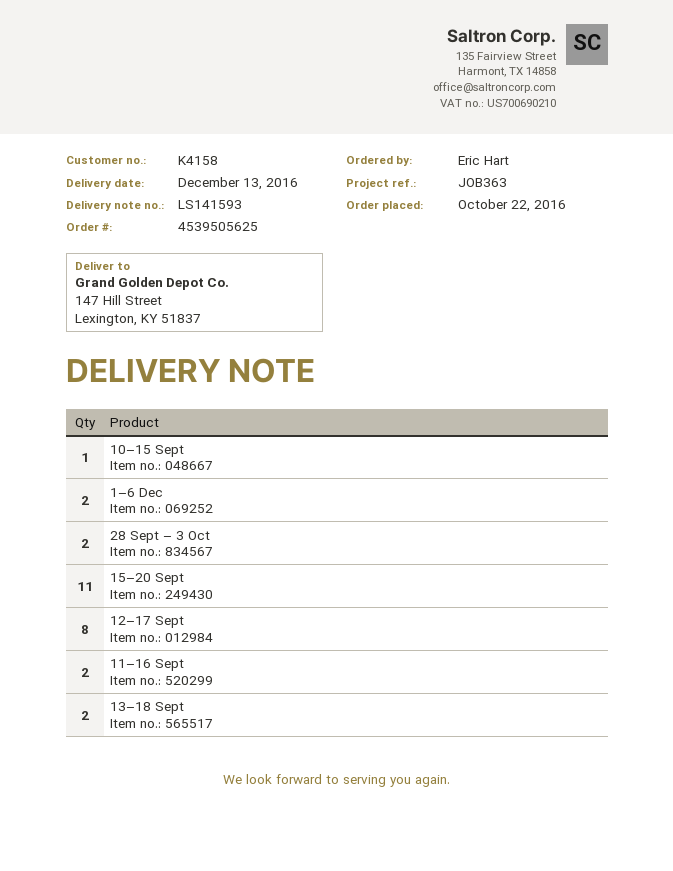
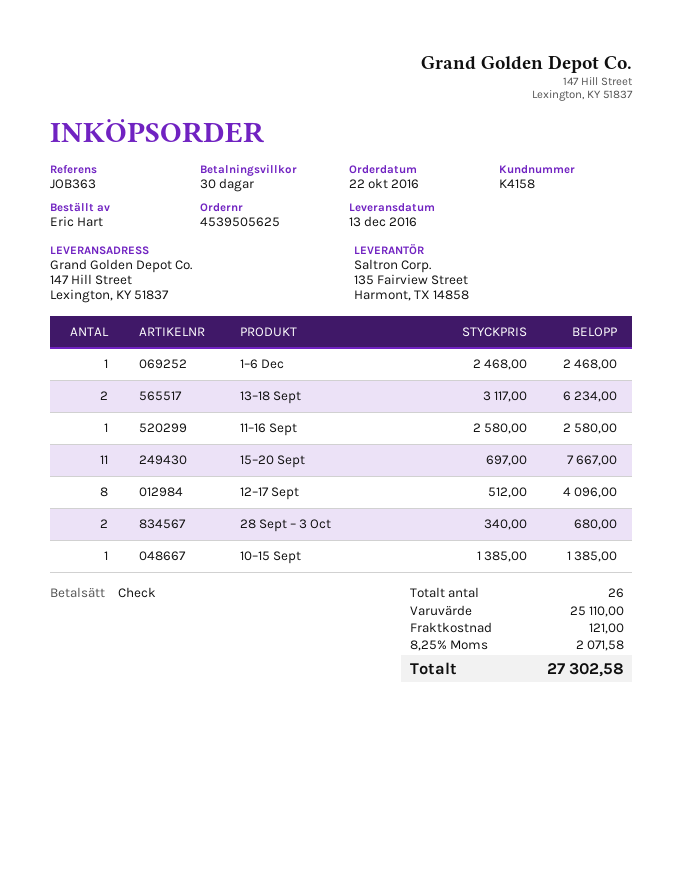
1–6 Dec: 2 -> 1
11–16 Sept: 2 -> 1

